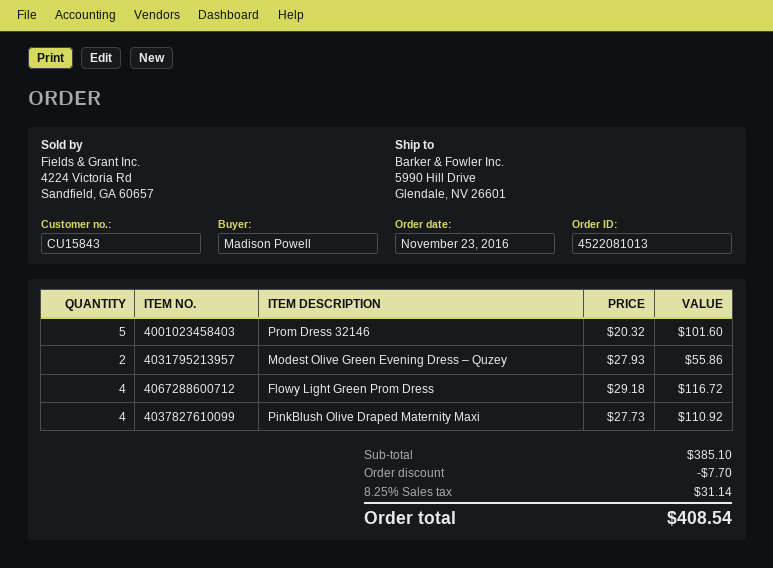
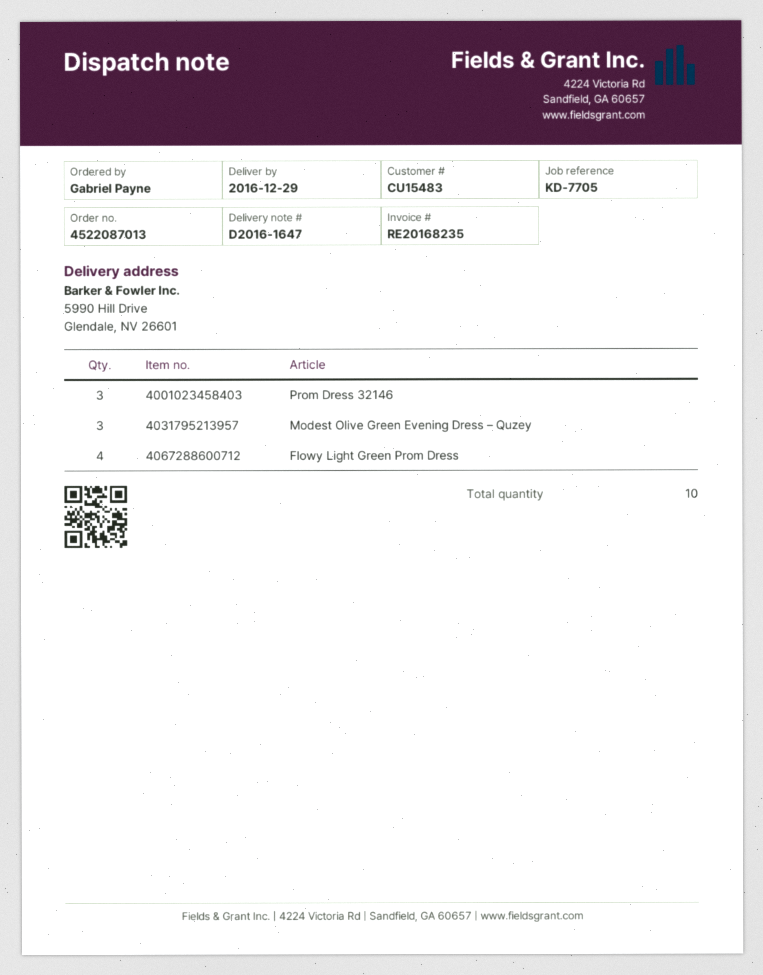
order number: 4522081013 -> 4522087013
customer number: CU15843 -> CU15483
ordered by: Madison Powell -> Gabriel Payne
Prom Dress 32146: 5 -> 3
Modest Olive Green Evening Dress – Quzey: 2 -> 3
PinkBlush Olive Draped Maternity Maxi: 4 -> none

